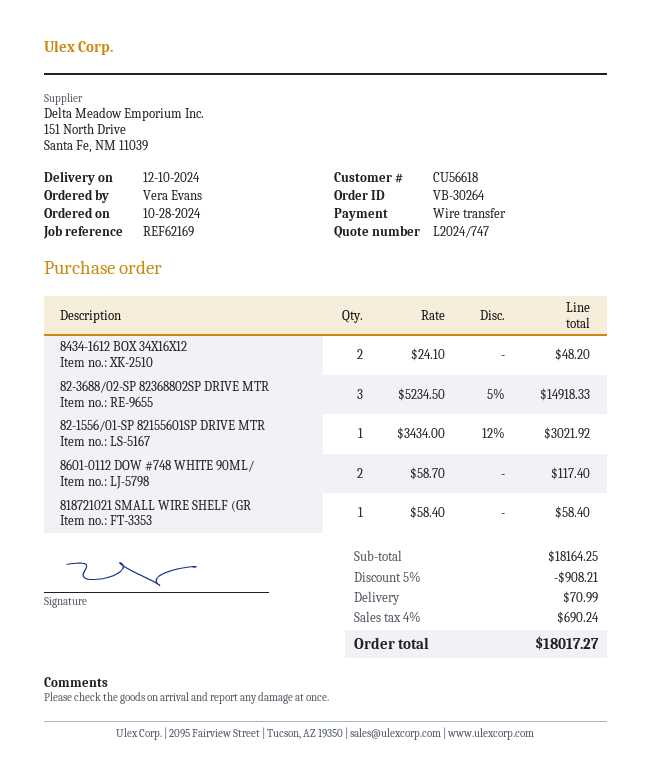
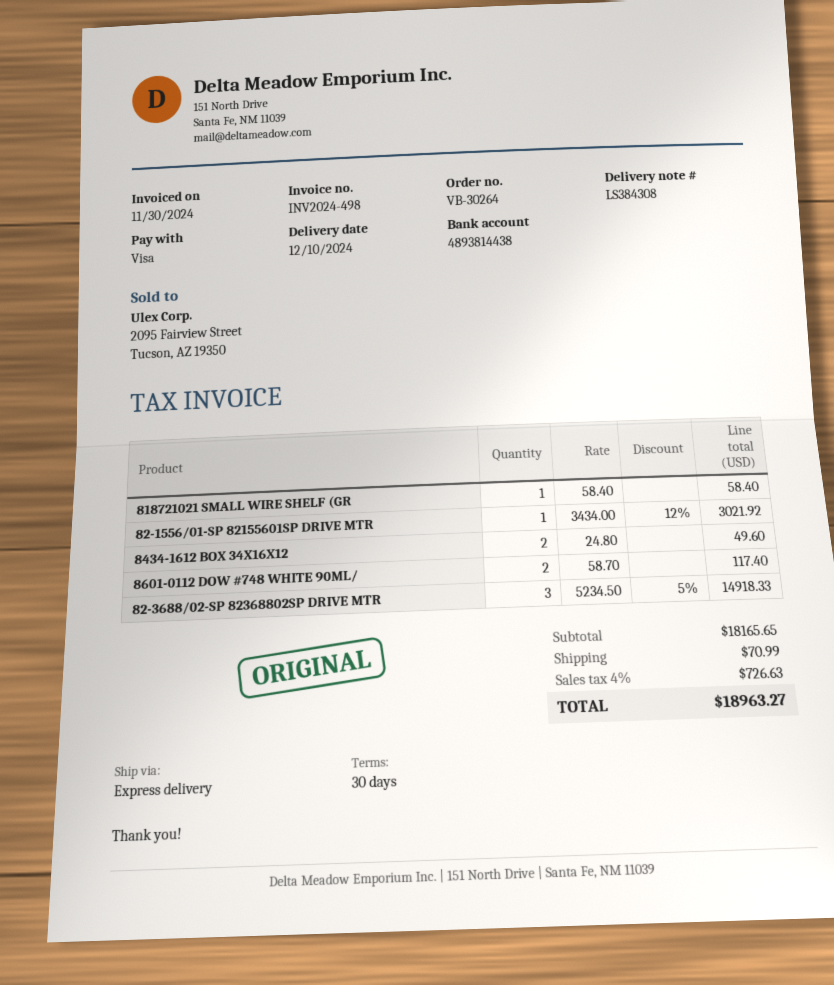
payment method: bank transfer -> Visa
8434-1612 BOX 34X16X12: 2 x 24.10 = 48.20 -> 2 x 24.80 = 49.60
subtotal: 18164.25 -> 18165.65
discount: 5% = 908.21 -> none
tax: 4% = 690.24 -> 4% = 726.63
total: 18017.27 -> 18963.27

